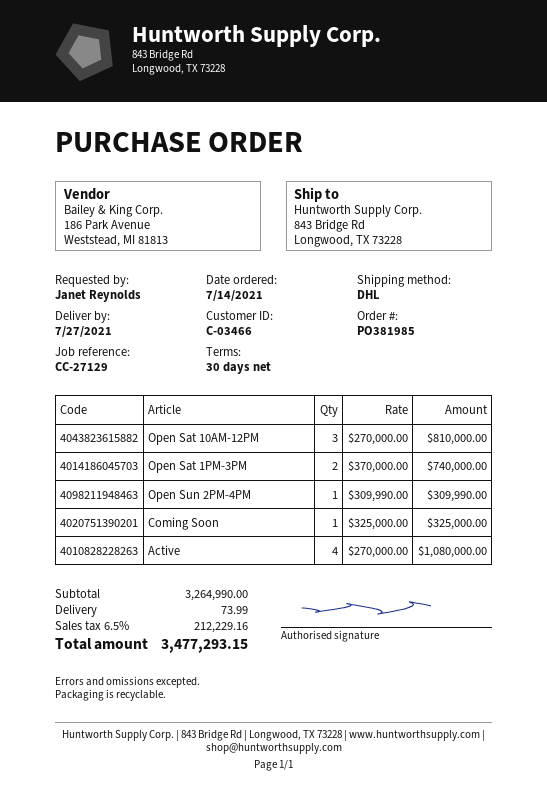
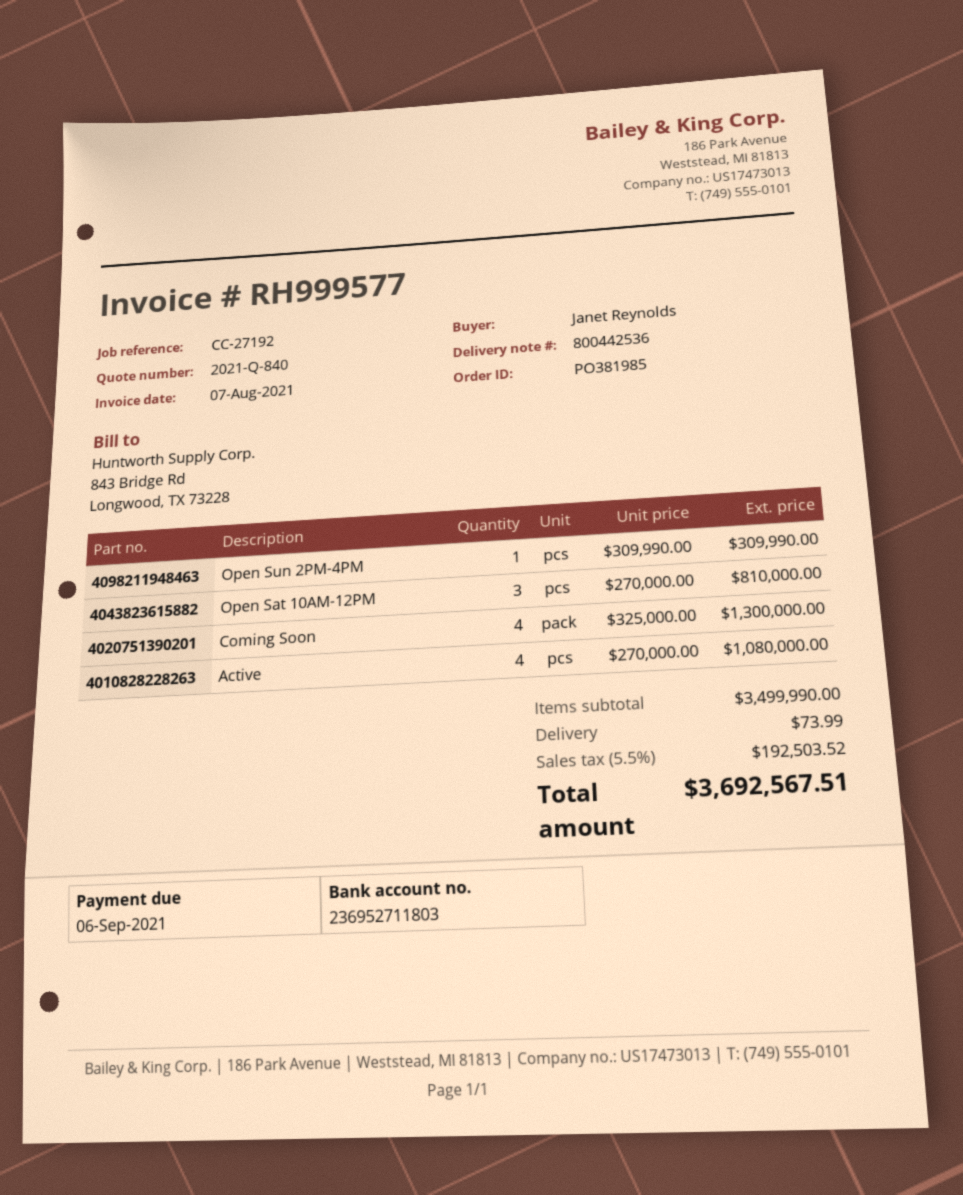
reference: CC-27129 -> CC-27192
Open Sat 1PM-3PM: 2 x 370000.00 = 740000.00 -> none
Coming Soon: 1 x 325000.00 = 325000.00 -> 4 x 325000.00 = 1300000.00
subtotal: 3264990.00 -> 3499990.00
tax: 6.5% = 212229.16 -> 5.5% = 192503.52
total: 3477293.15 -> 3692567.51

